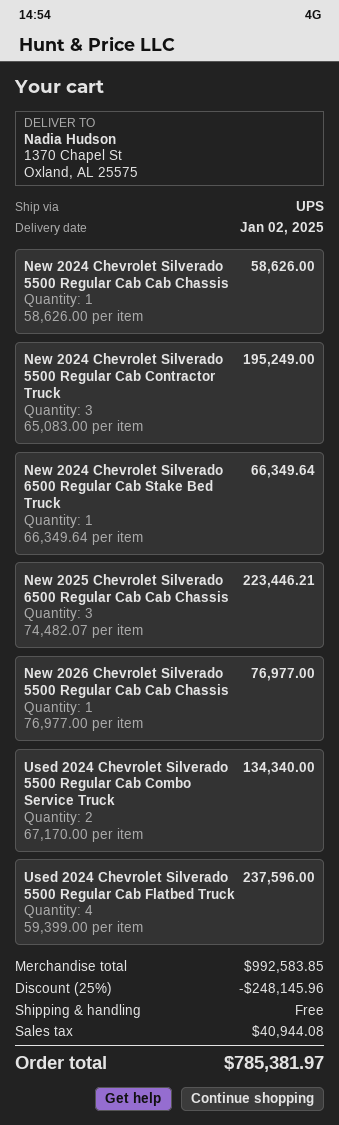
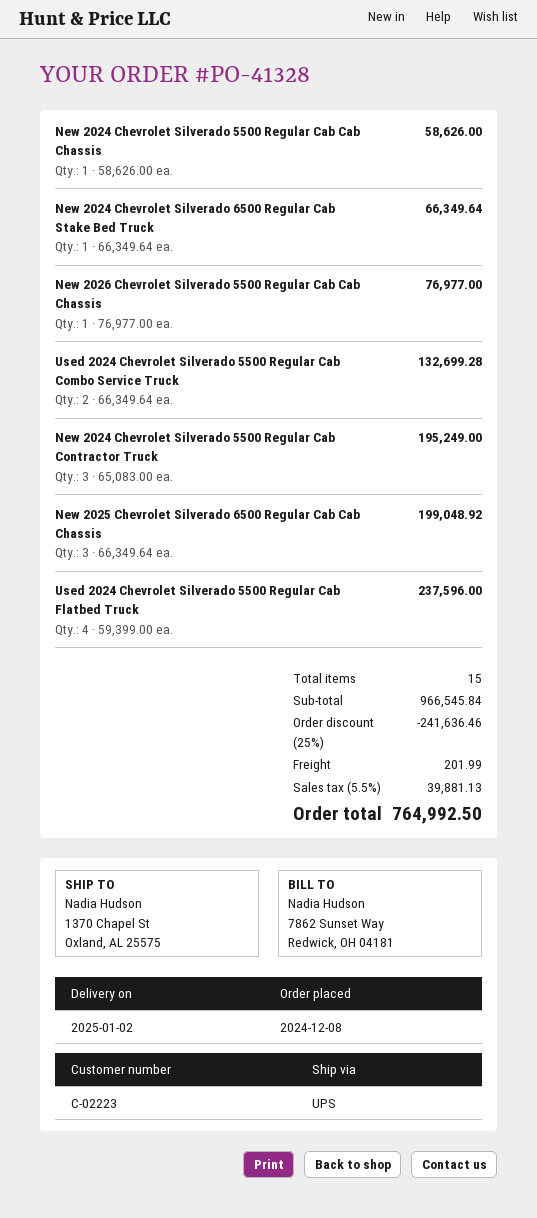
New 2025 Chevrolet Silverado 6500 Regular Cab Cab Chassis: 3 x 74482.07 = 223446.21 -> 3 x 66349.64 = 199048.92
Used 2024 Chevrolet Silverado 5500 Regular Cab Combo Service Truck: 2 x 67170.00 = 134340.00 -> 2 x 66349.64 = 132699.28
subtotal: 992583.85 -> 966545.84
discount: 25% = 248145.96 -> 25% = 241636.46
shipping: 0.00 -> 201.99
tax: 40944.08 -> 39881.13
total: 785381.97 -> 764992.50

